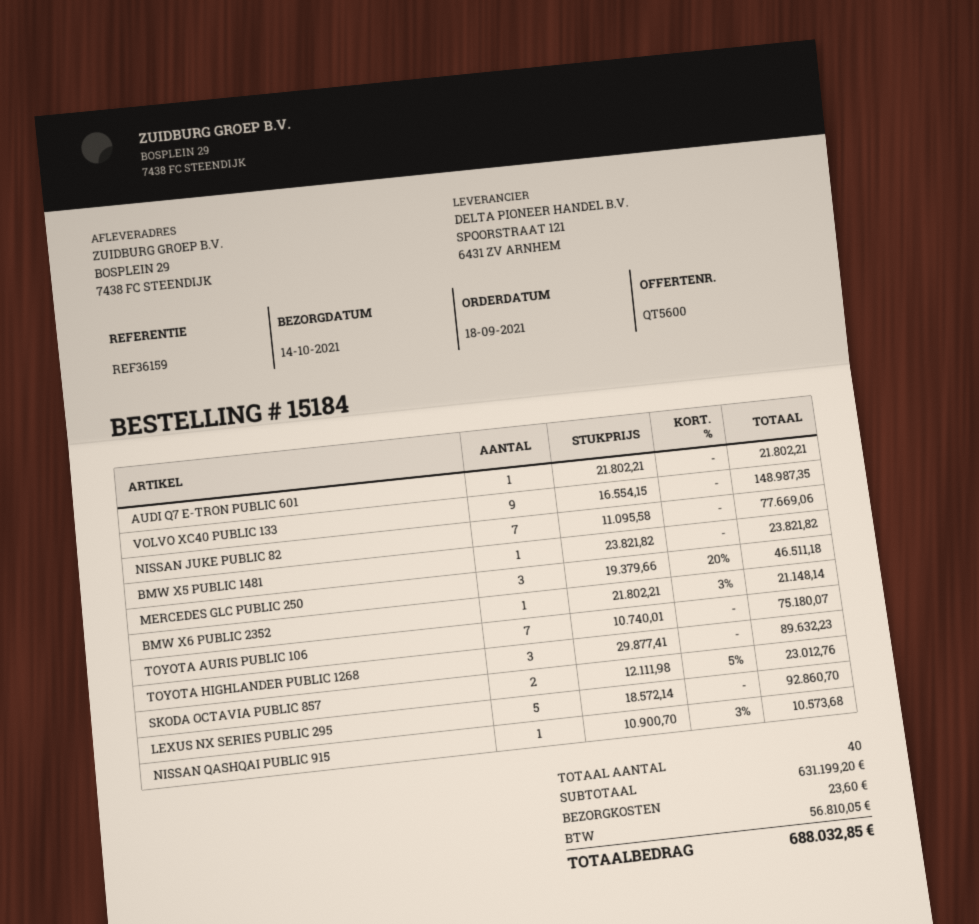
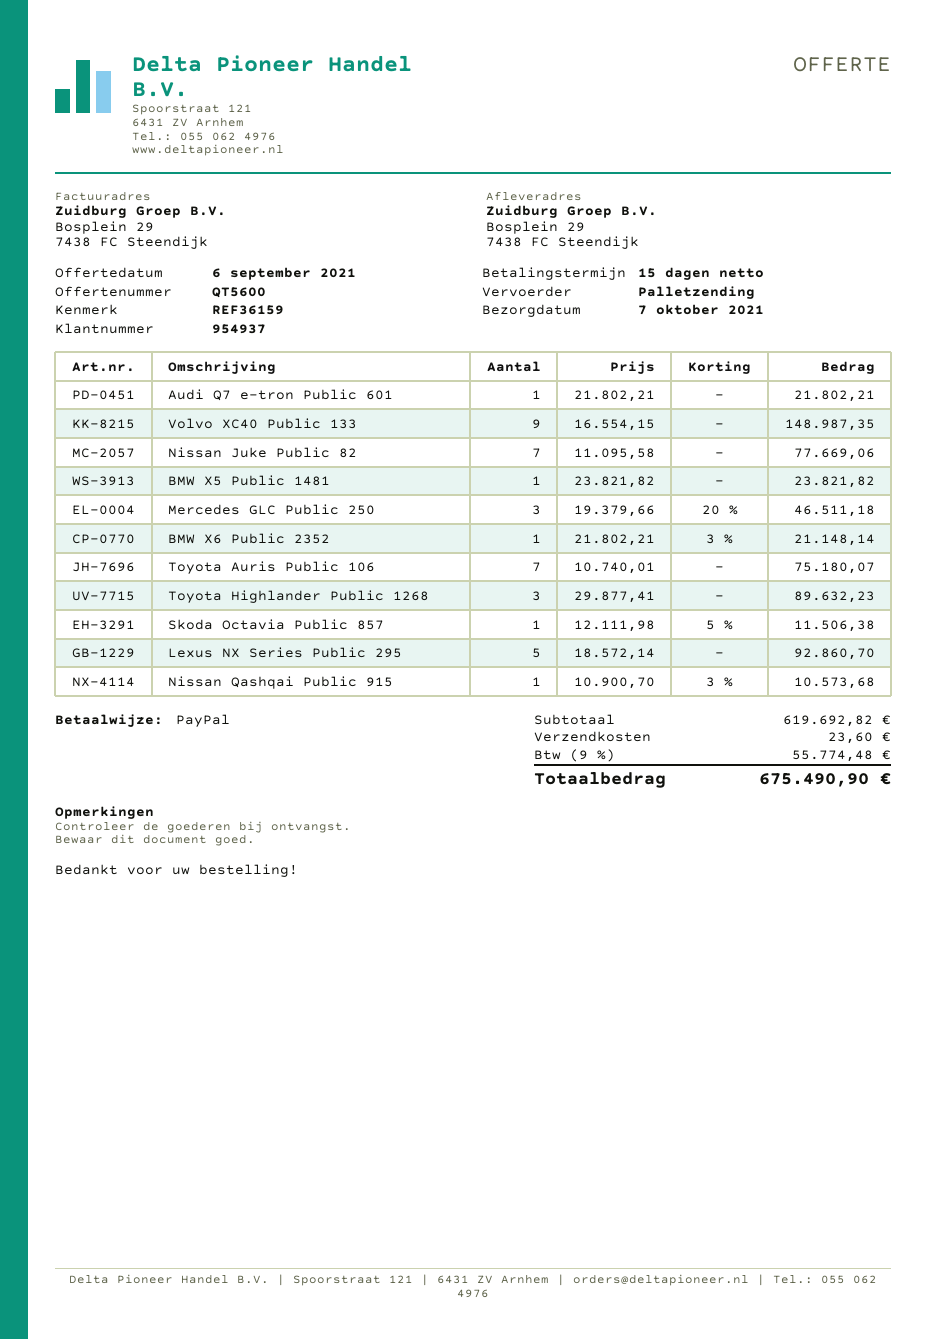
delivery date: 2021-10-14 -> 2021-10-07
SKODA OCTAVIA PUBLIC 857: 2 x 12111.98 - 5% = 23012.76 -> 1 x 12111.98 - 5% = 11506.38
subtotal: 631199.20 -> 619692.82
tax: 56810.05 -> 55774.48
total: 688032.85 -> 675490.90

